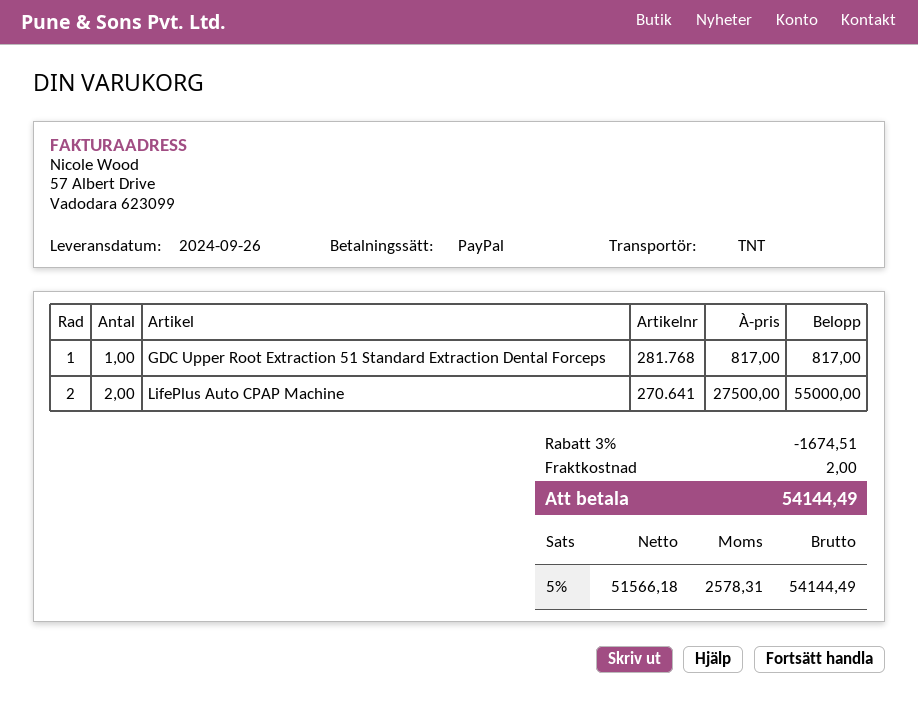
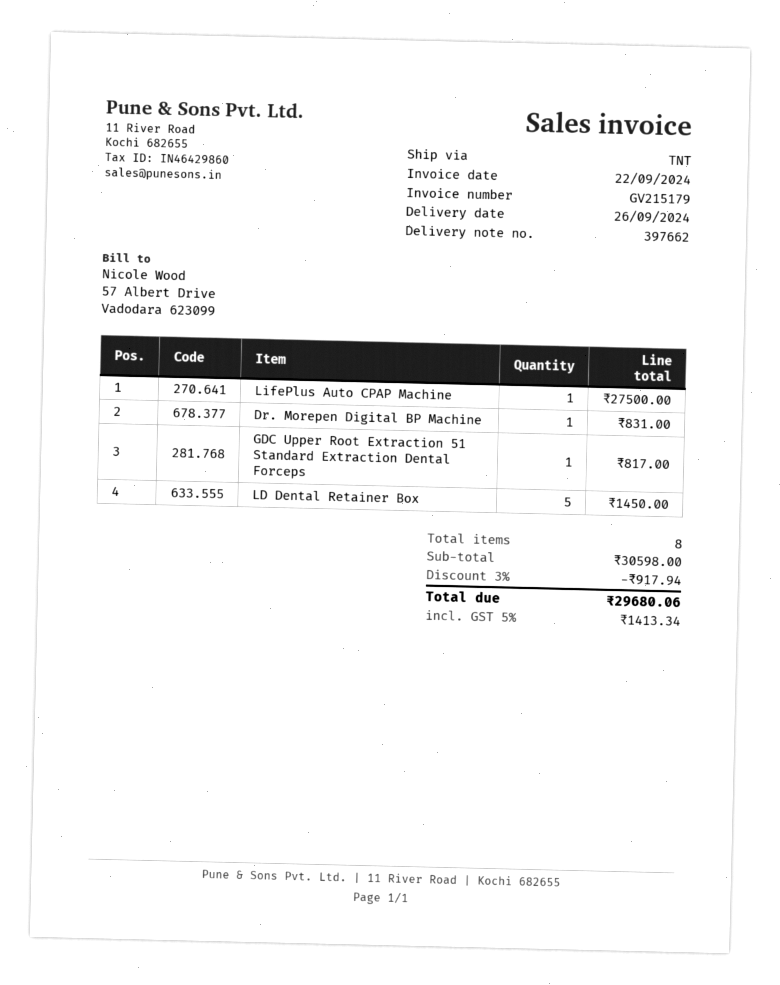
LifePlus Auto CPAP Machine: 2 for 55000.00 -> 1 for 27500.00
Dr. Morepen Digital BP Machine: none -> 1 for 831.00
LD Dental Retainer Box: none -> 5 for 1450.00
discount: 3% = 1674.51 -> 3% = 917.94
shipping: 2.00 -> none
tax: 5% = 2578.31 -> 5% = 1413.34
total: 54144.49 -> 29680.06

